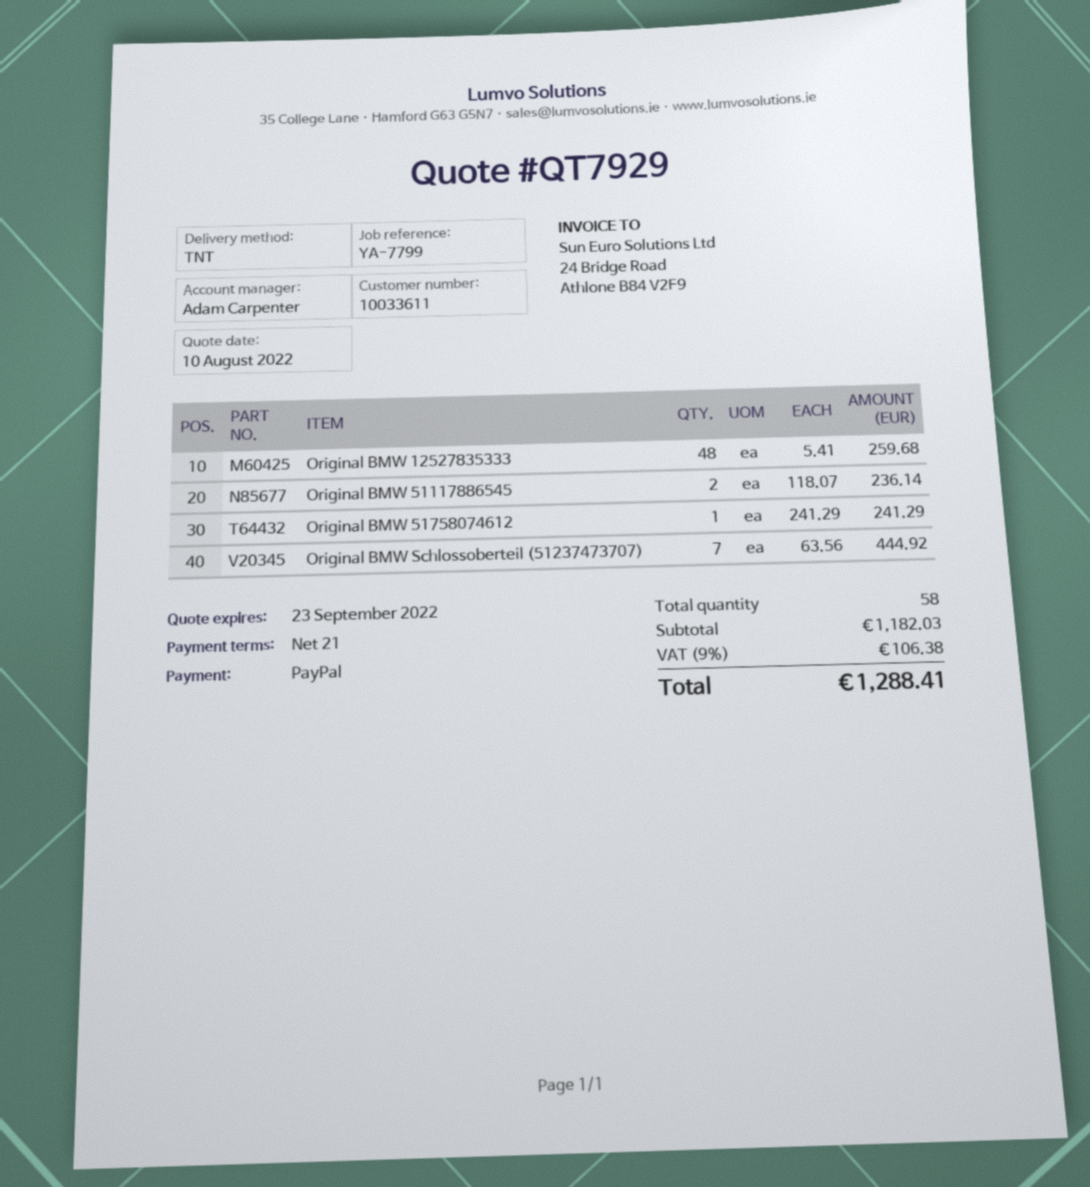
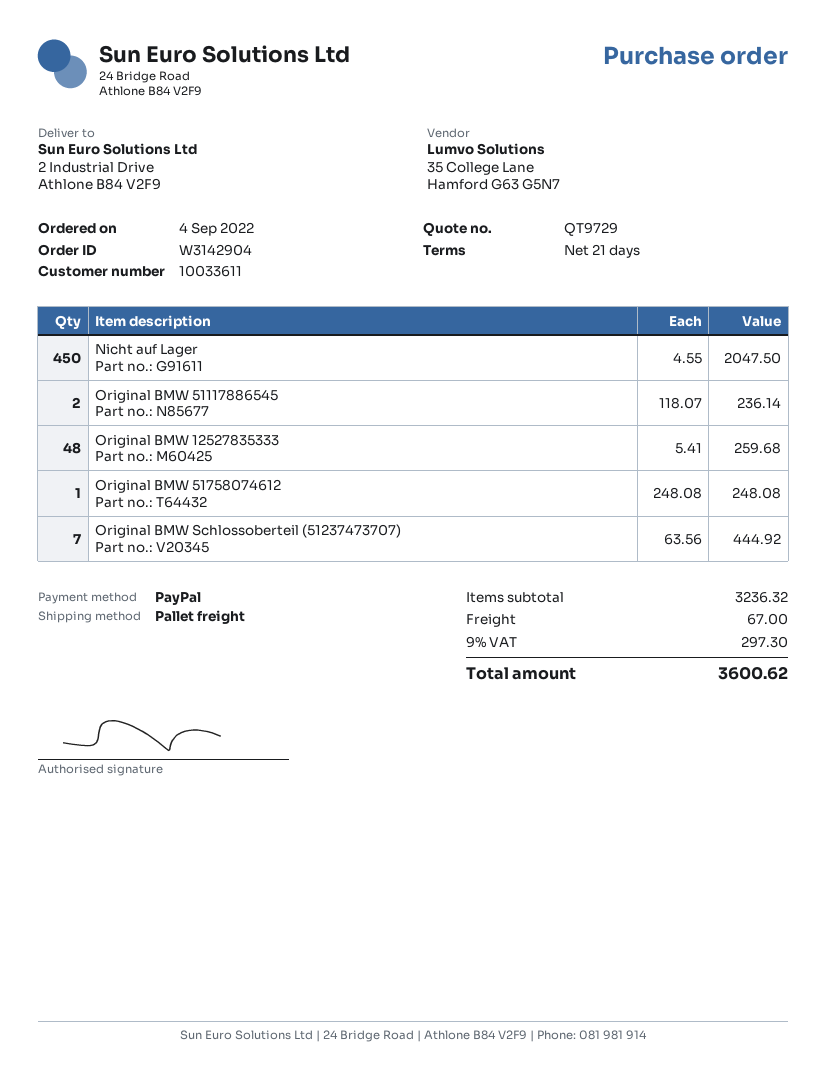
quote number: QT7929 -> QT9729
shipping method: TNT -> pallet freight
Original BMW 51758074612: 1 x 241.29 = 241.29 -> 1 x 248.08 = 248.08
Nicht auf Lager: none -> 450 x 4.55 = 2047.50
subtotal: 1182.03 -> 3236.32
shipping: none -> 67.00
tax: 9% = 106.38 -> 9% = 297.30
total: 1288.41 -> 3600.62

